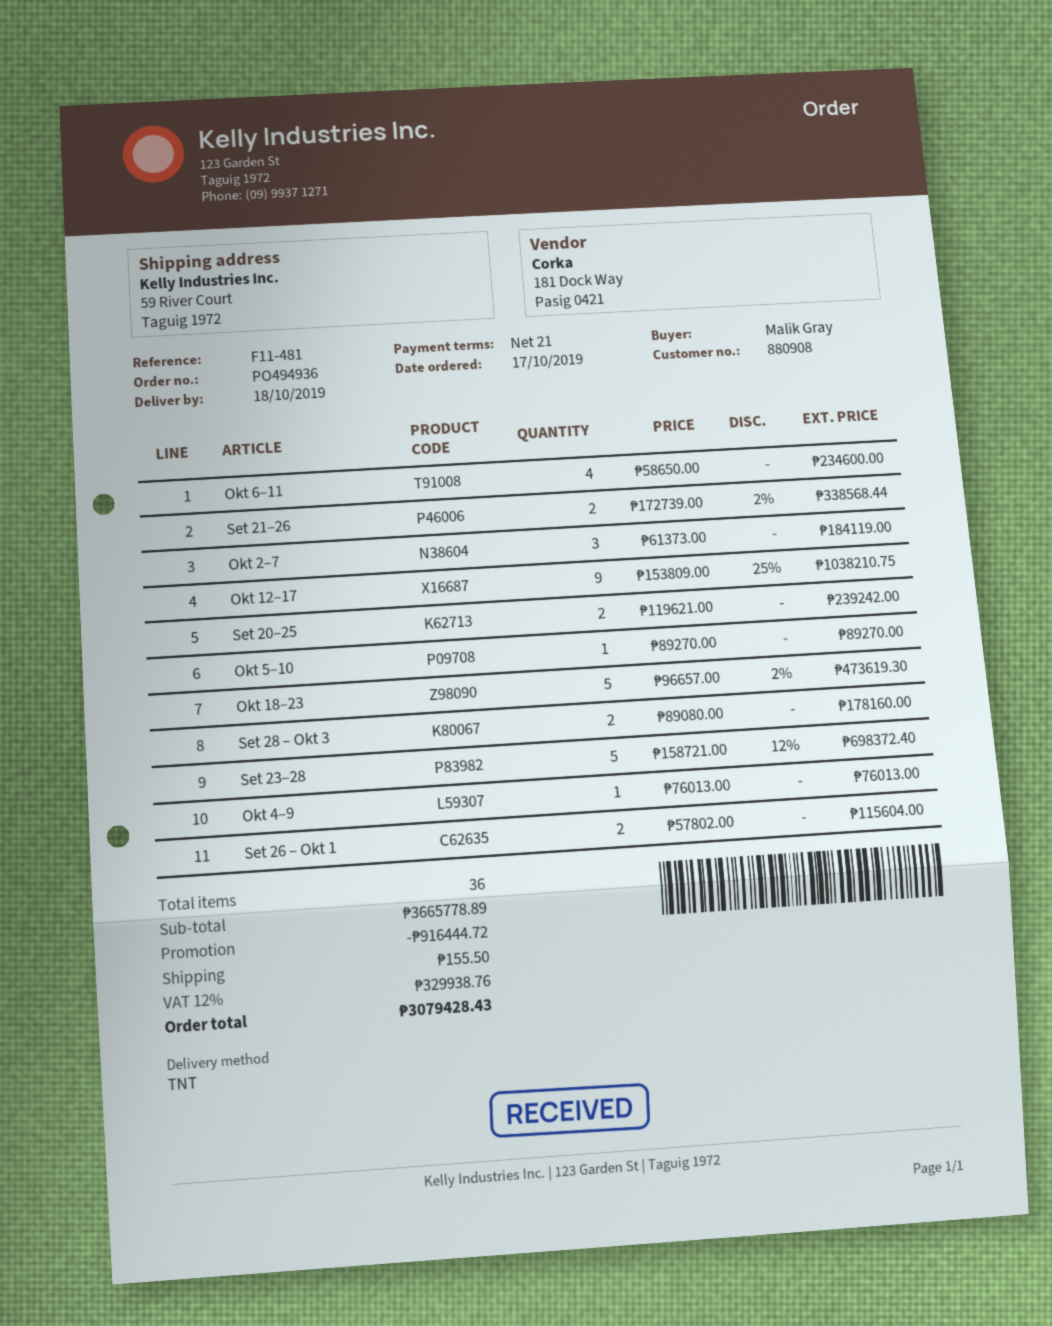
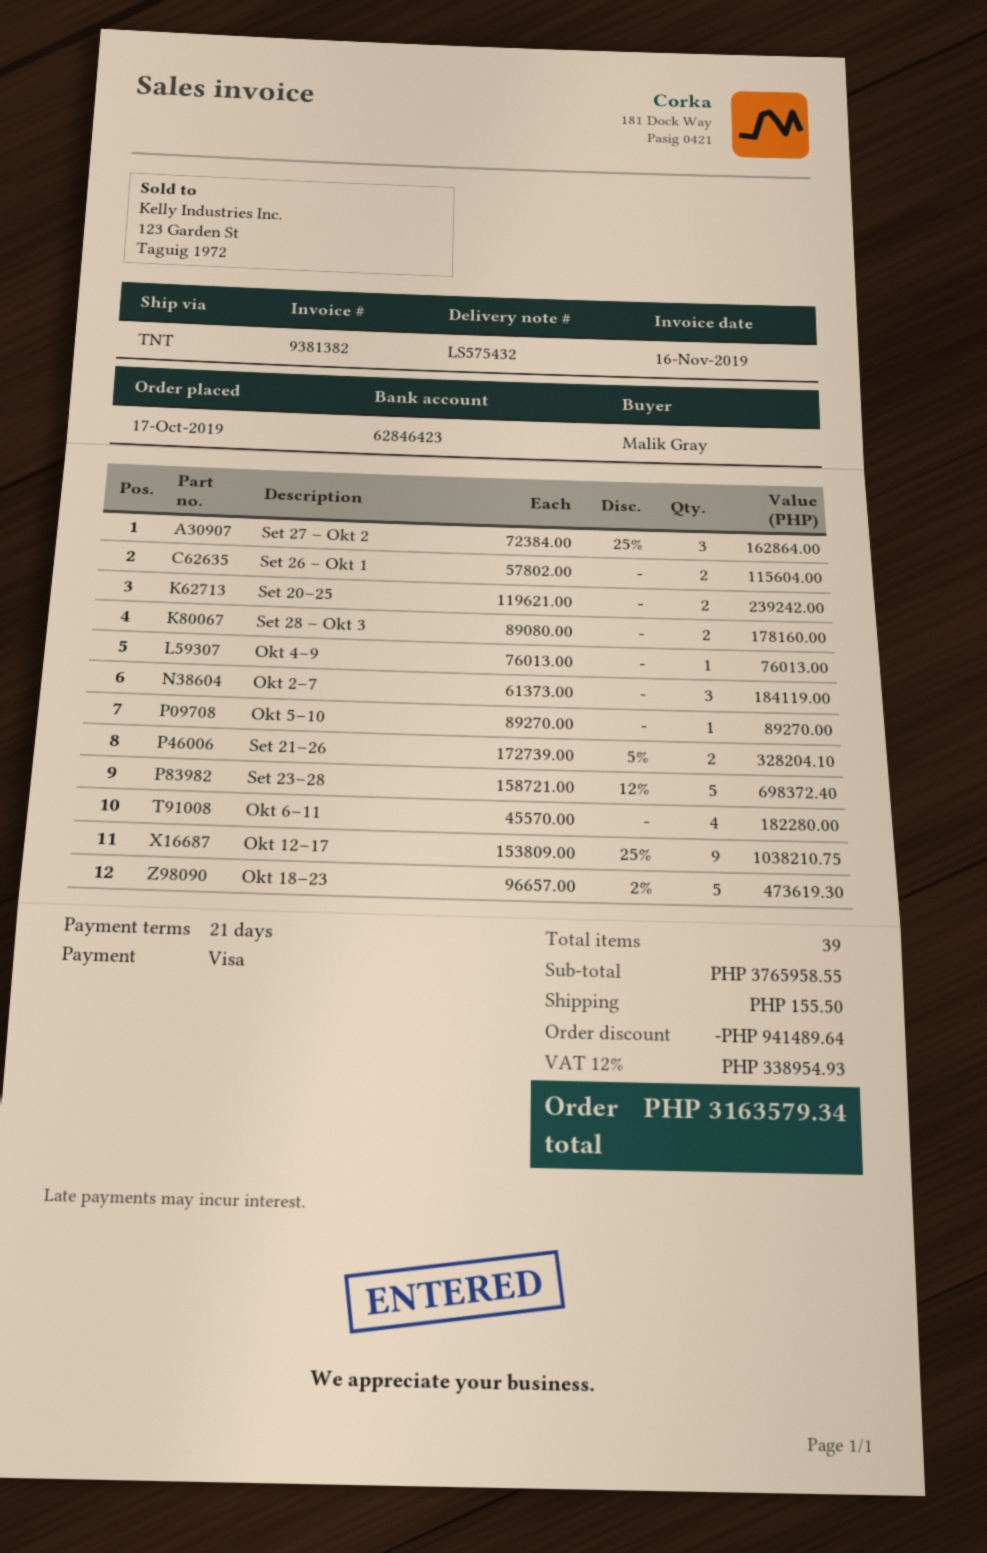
Okt 6–11: 4 x 58650.00 = 234600.00 -> 4 x 45570.00 = 182280.00
Set 21–26: 2 x 172739.00 - 2% = 338568.44 -> 2 x 172739.00 - 5% = 328204.10
Set 27 – Okt 2: none -> 3 x 72384.00 - 25% = 162864.00
total quantity: 36 -> 39
subtotal: 3665778.89 -> 3765958.55
discount: 916444.72 -> 941489.64
tax: 12% = 329938.76 -> 12% = 338954.93
total: 3079428.43 -> 3163579.34

